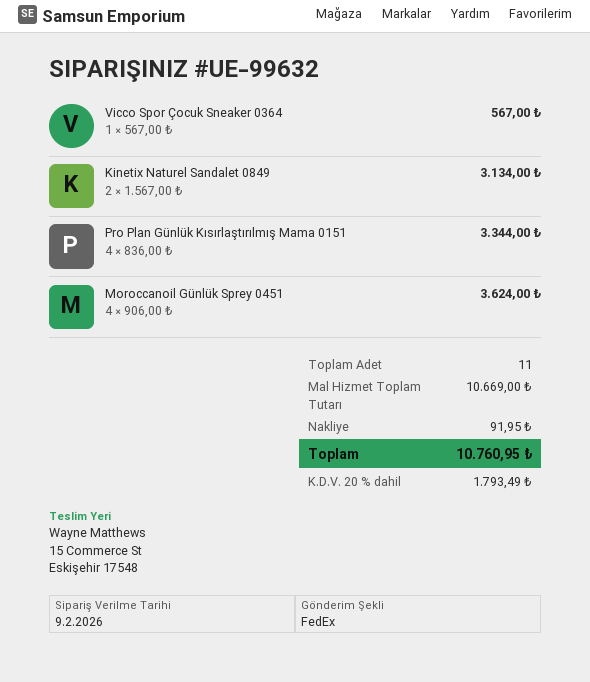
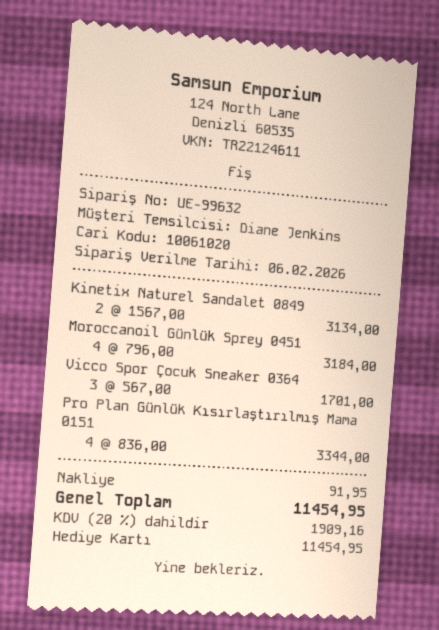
order date: 2026-02-09 -> 2026-02-06
Vicco Spor Çocuk Sneaker 0364: 1 x 567.00 = 567.00 -> 3 x 567.00 = 1701.00
Moroccanoil Günlük Sprey 0451: 4 x 906.00 = 3624.00 -> 4 x 796.00 = 3184.00
tax: 20% = 1793.49 -> 20% = 1909.16
total: 10760.95 -> 11454.95

